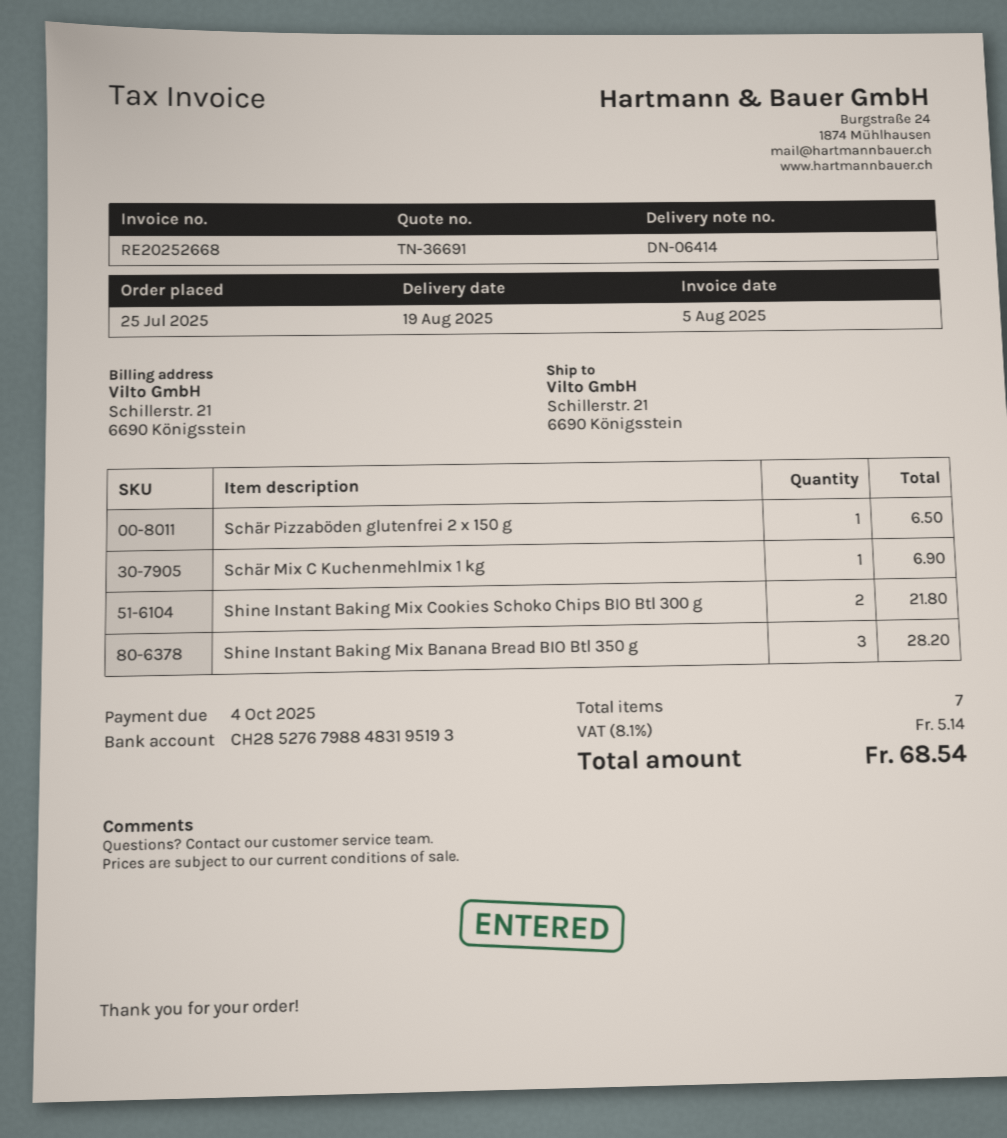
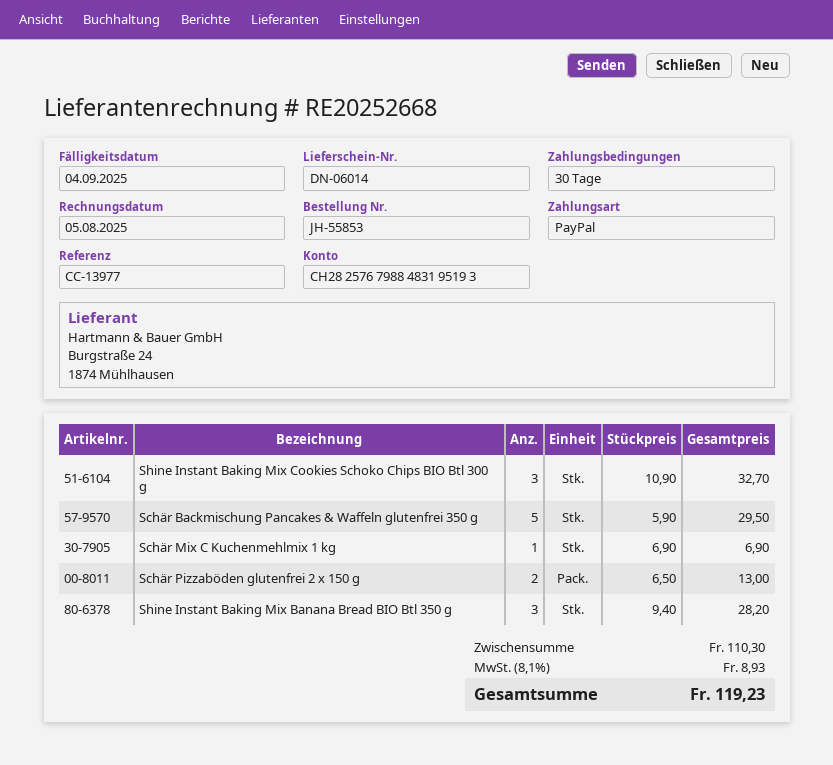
delivery note number: DN-06414 -> DN-06014
due date: 2025-10-04 -> 2025-09-04
bank account: CH2852767988483195193 -> CH2825767988483195193
Schär Pizzaböden glutenfrei 2 x 150 g: 1 for 6.50 -> 2 for 13.00
Shine Instant Baking Mix Cookies Schoko Chips BIO Btl 300 g: 2 for 21.80 -> 3 for 32.70
Schär Backmischung Pancakes & Waffeln glutenfrei 350 g: none -> 5 for 29.50
tax: 8.1% = 5.14 -> 8.1% = 8.93
total: 68.54 -> 119.23

